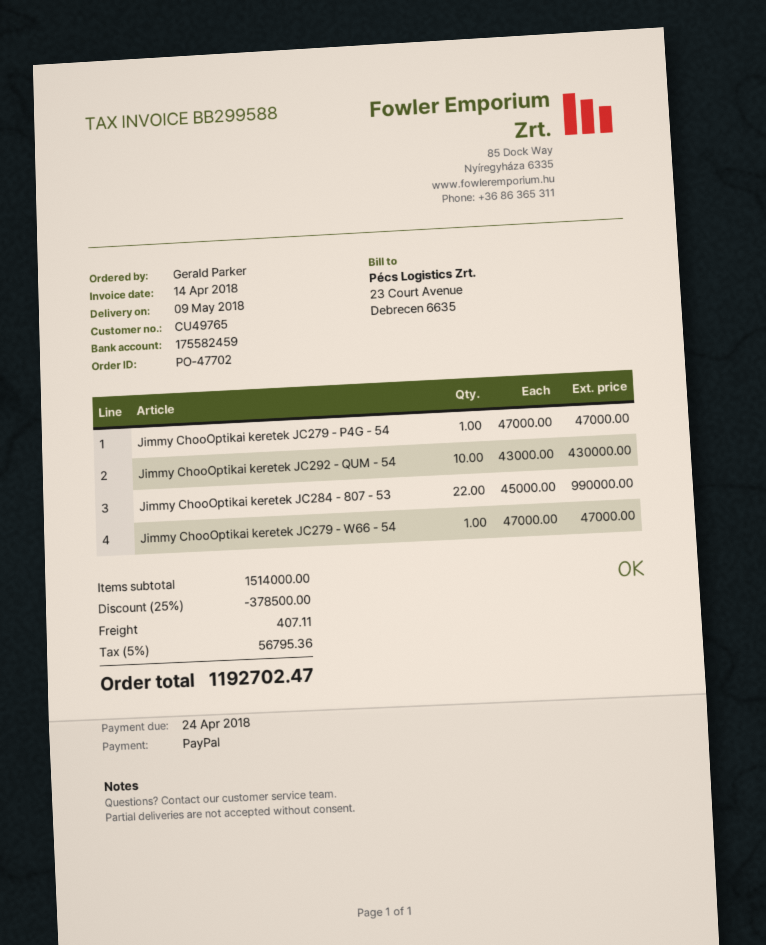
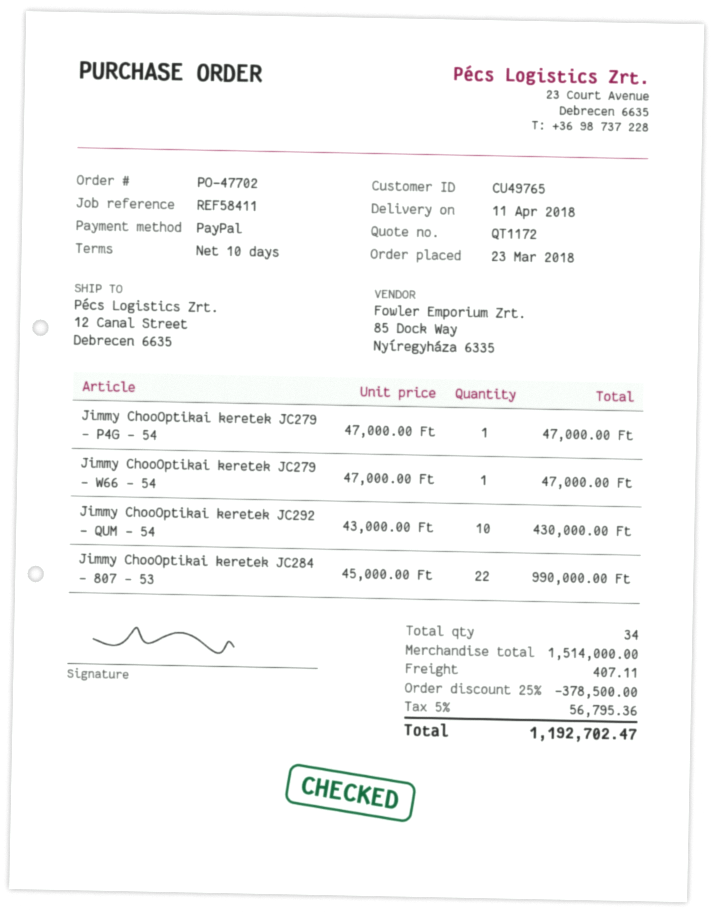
delivery date: 2018-05-09 -> 2018-04-11

